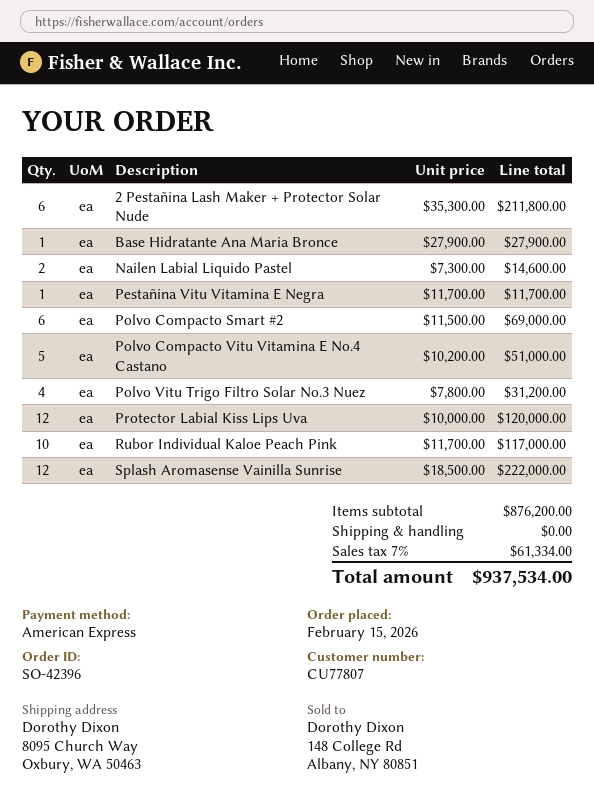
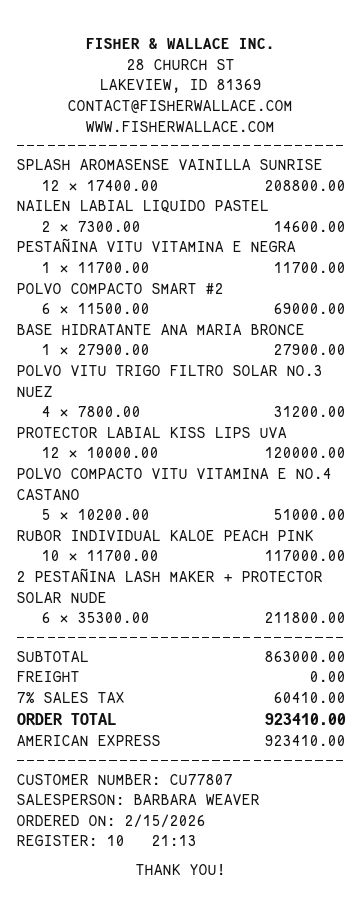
Splash Aromasense Vainilla Sunrise: 12 x 18500.00 = 222000.00 -> 12 x 17400.00 = 208800.00
subtotal: 876200.00 -> 863000.00
tax: 7% = 61334.00 -> 7% = 60410.00
total: 937534.00 -> 923410.00

